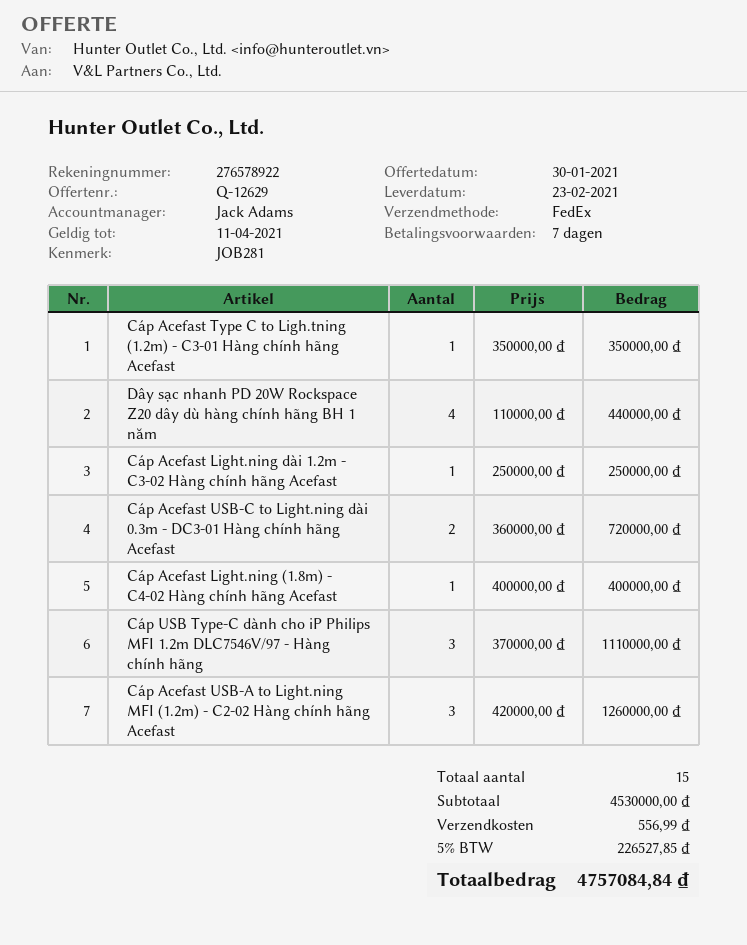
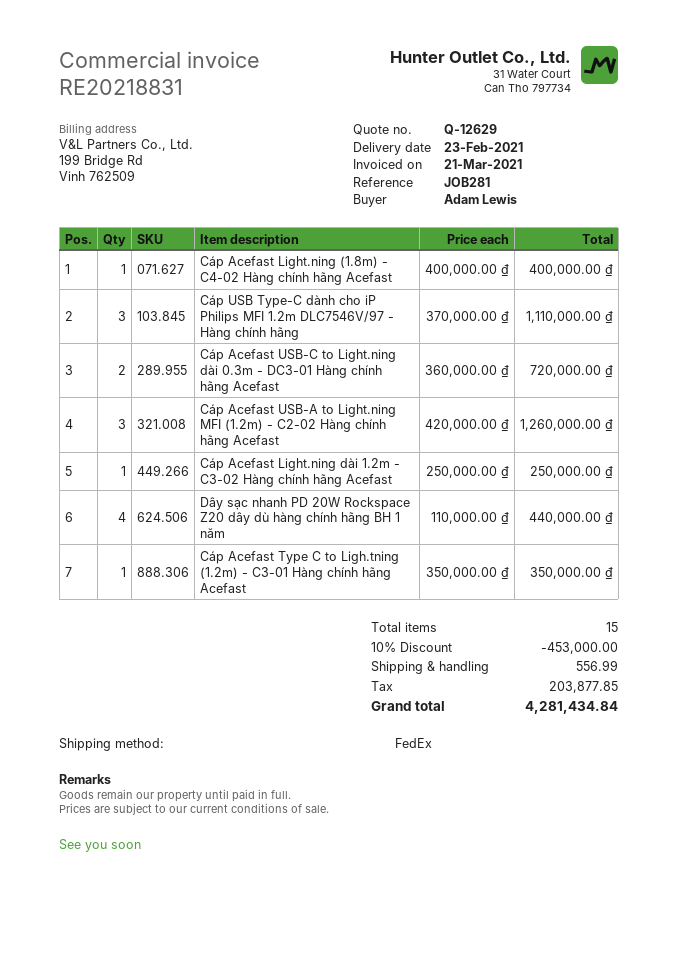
discount: none -> 10% = 453000.00
tax: 226527.85 -> 203877.85
total: 4757084.84 -> 4281434.84

